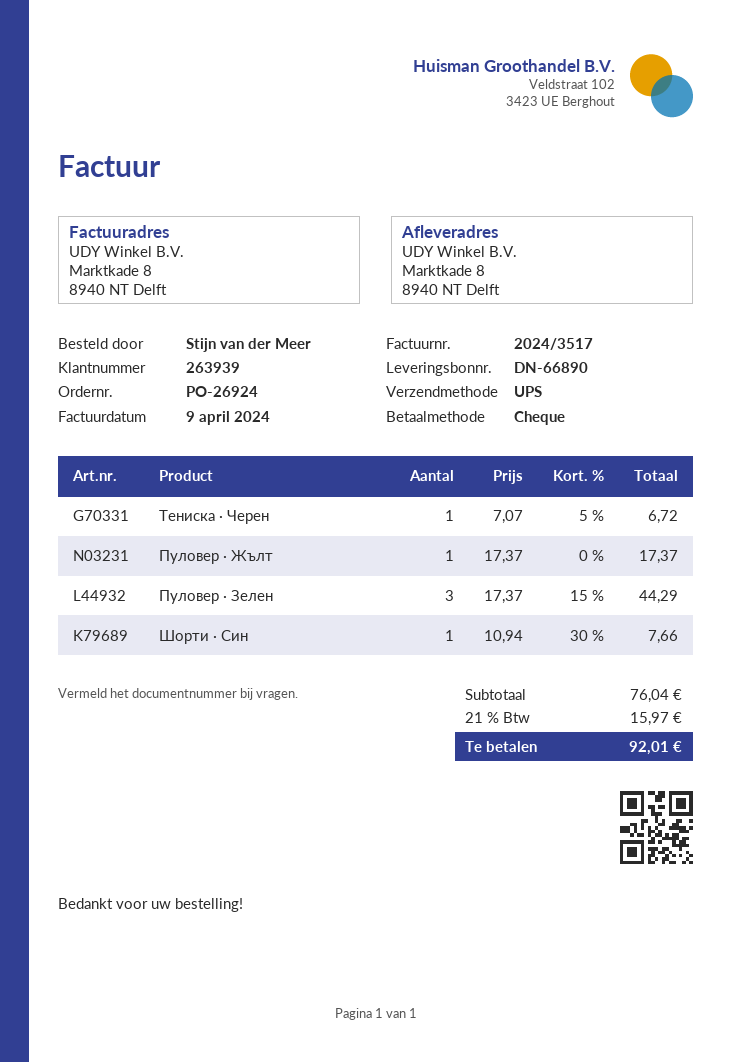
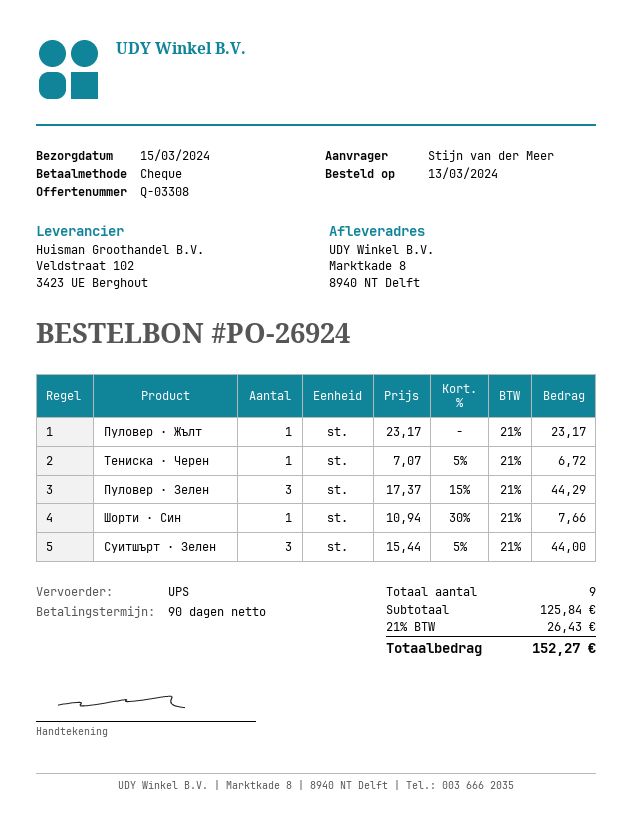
Пуловер · Жълт: 1 x 17.37 = 17.37 -> 1 x 23.17 = 23.17
Суитшърт · Зелен: none -> 3 x 15.44 - 5% = 44.00
subtotal: 76.04 -> 125.84
tax: 21% = 15.97 -> 21% = 26.43
total: 92.01 -> 152.27

